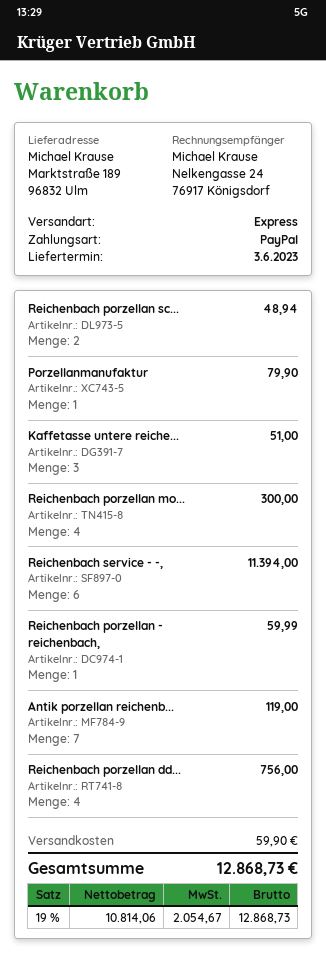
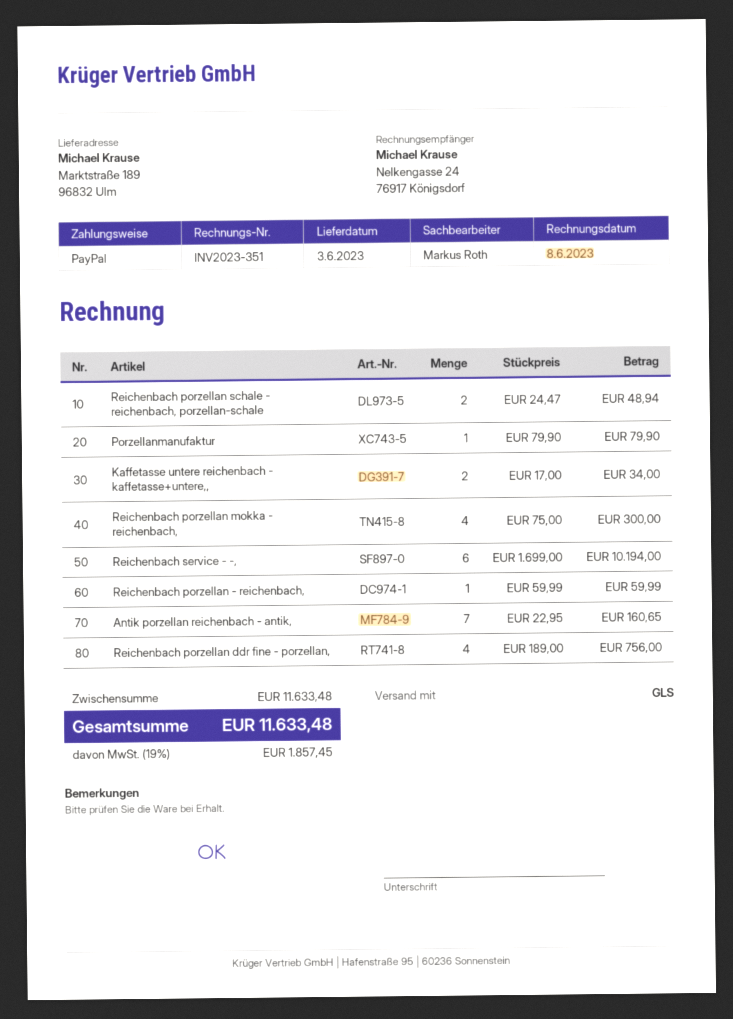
shipping method: express -> GLS
Kaffetasse untere reiche...: 3 for 51.00 -> 2 for 34.00
Reichenbach service - -,: 6 for 11394.00 -> 6 for 10194.00
Antik porzellan reichenb...: 7 for 119.00 -> 7 for 160.65
shipping: 59.90 -> none
tax: 19% = 2054.67 -> 19% = 1857.45
total: 12868.73 -> 11633.48

